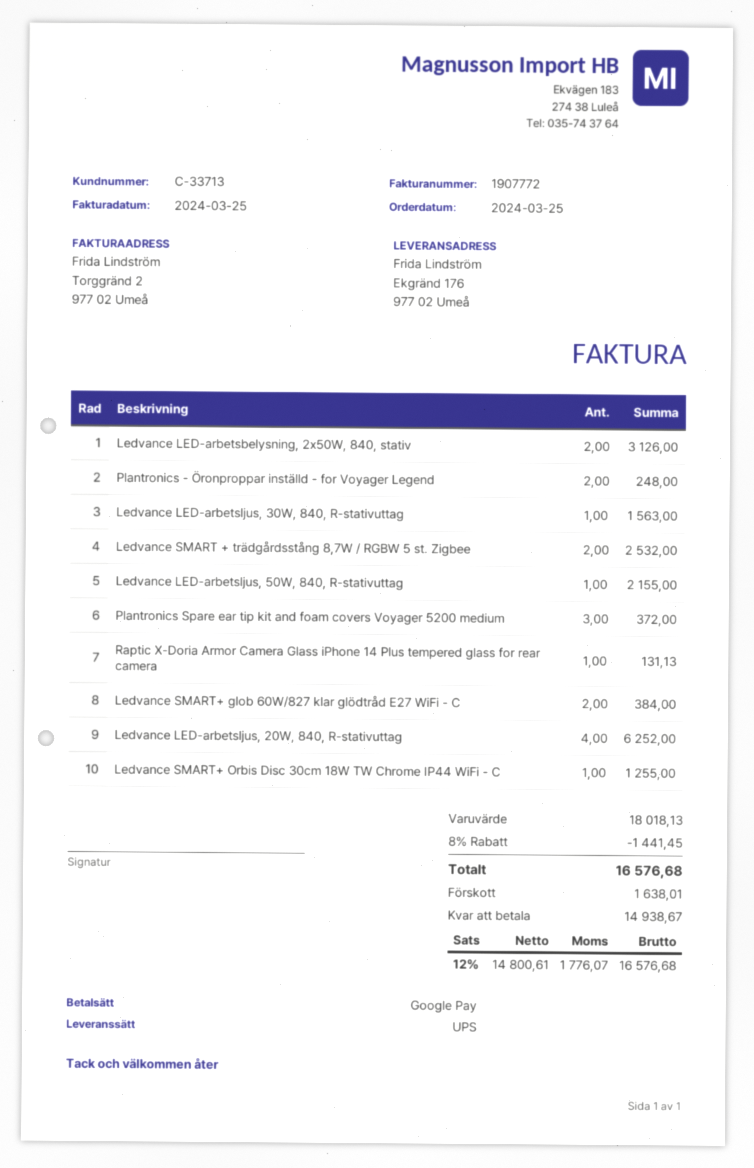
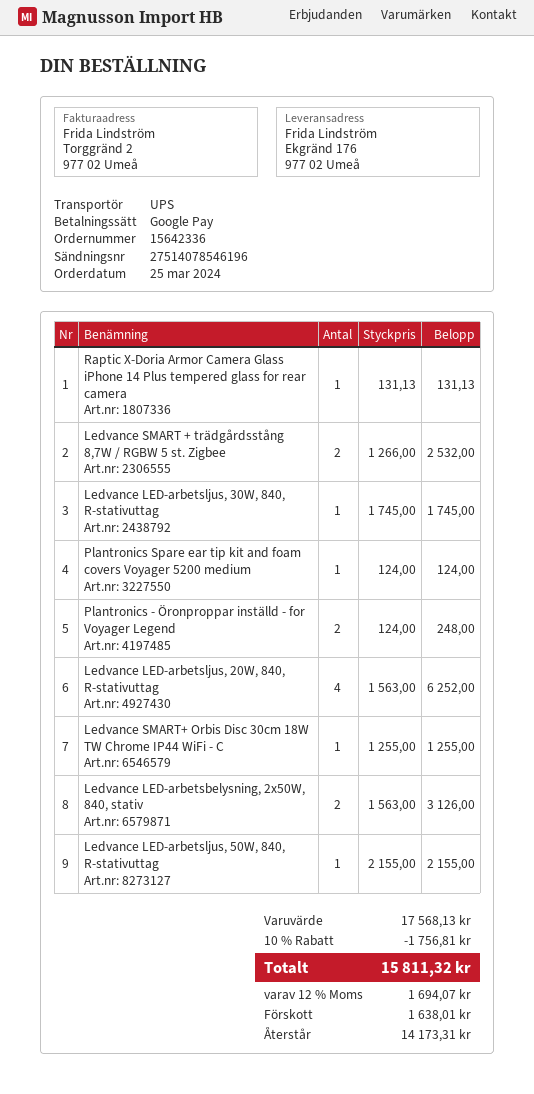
Ledvance LED-arbetsljus, 30W, 840, R-stativuttag: 1 for 1563.00 -> 1 for 1745.00
Plantronics Spare ear tip kit and foam covers Voyager 5200 medium: 3 for 372.00 -> 1 for 124.00
Ledvance SMART+ glob 60W/827 klar glödtråd E27 WiFi - C: 2 for 384.00 -> none
subtotal: 18018.13 -> 17568.13
discount: 8% = 1441.45 -> 10% = 1756.81
tax: 12% = 1776.07 -> 12% = 1694.07
total: 16576.68 -> 15811.32
balance: 14938.67 -> 14173.31

